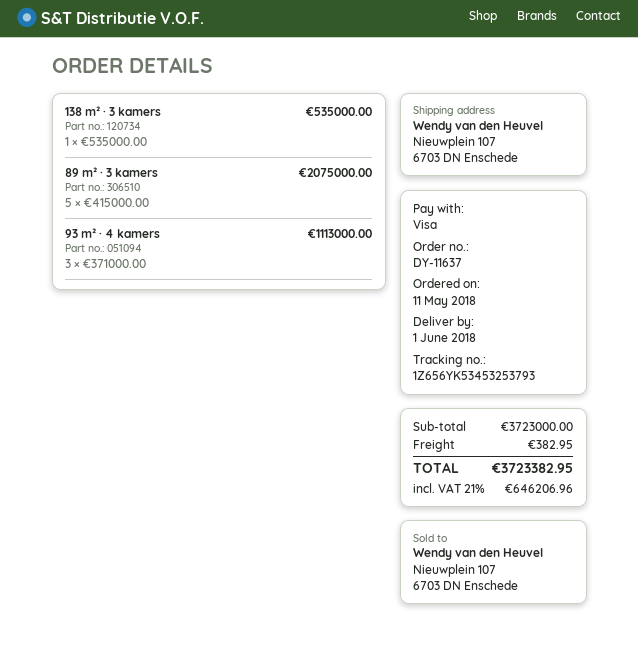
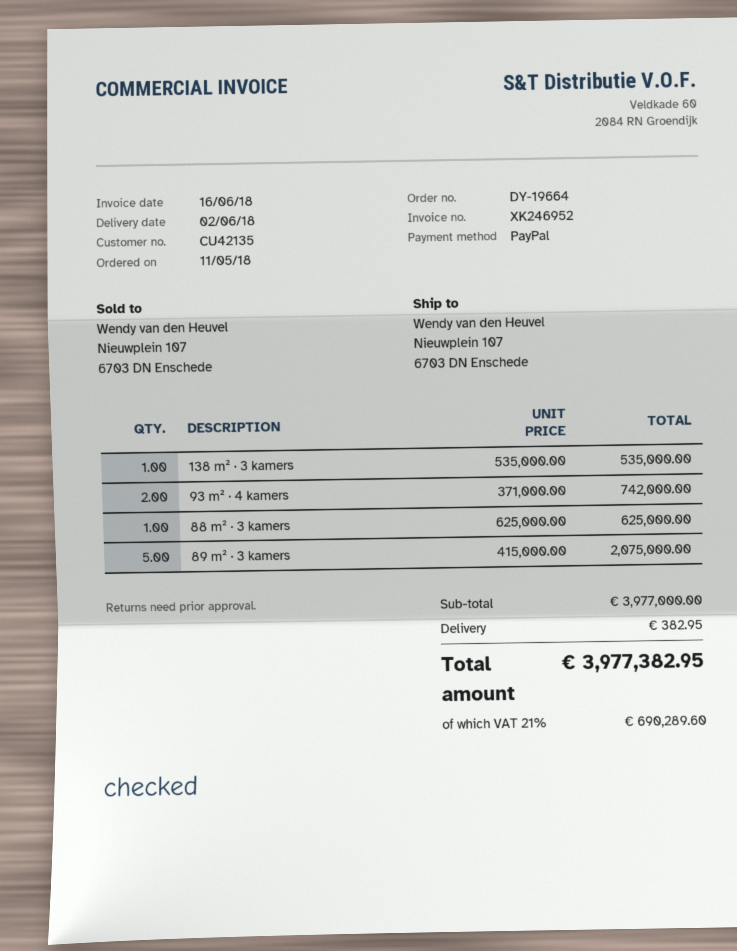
order number: DY-11637 -> DY-19664
delivery date: 2018-06-01 -> 2018-06-02
payment method: Visa -> PayPal
93 m² · 4 kamers: 3 x 371000.00 = 1113000.00 -> 2 x 371000.00 = 742000.00
88 m² · 3 kamers: none -> 1 x 625000.00 = 625000.00
subtotal: 3723000.00 -> 3977000.00
tax: 21% = 646206.96 -> 21% = 690289.60
total: 3723382.95 -> 3977382.95

